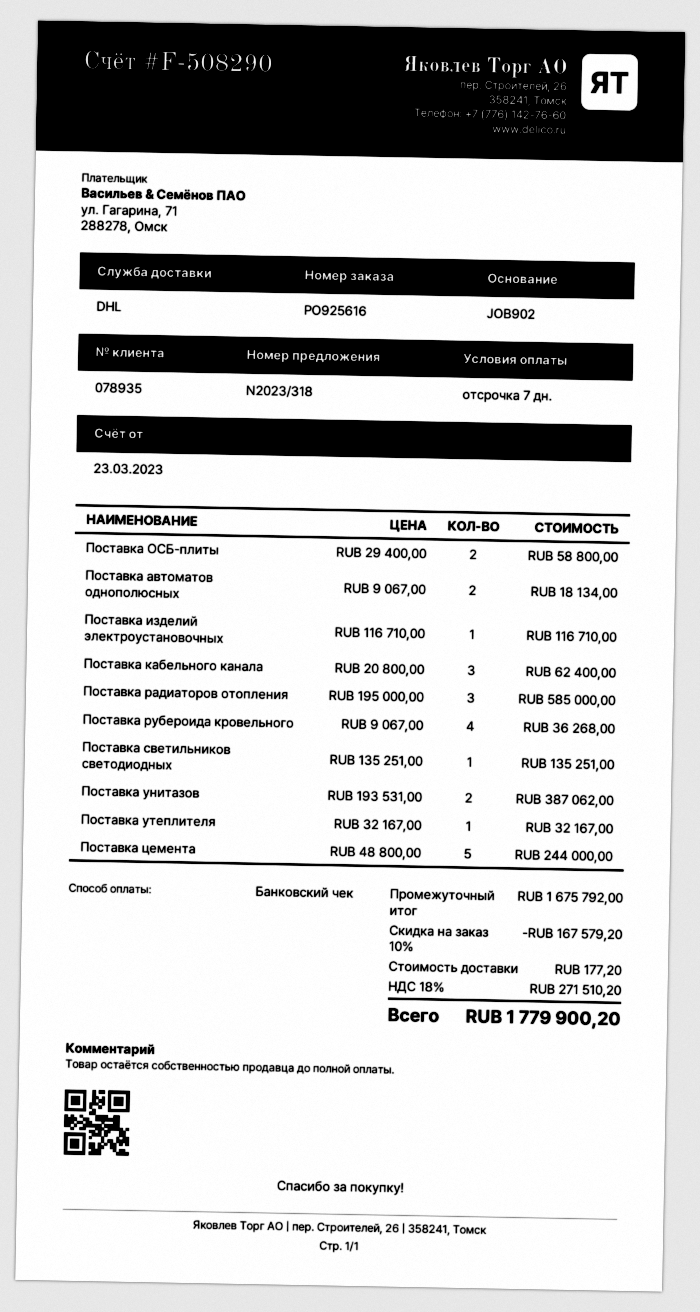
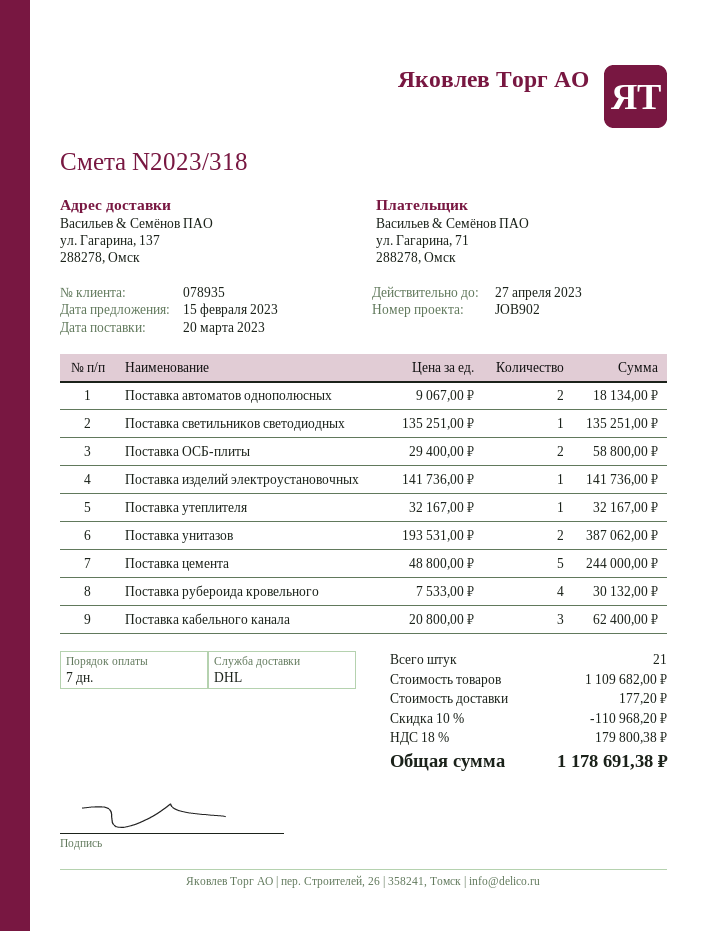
Поставка изделий электроустановочных: 1 x 116710.00 = 116710.00 -> 1 x 141736.00 = 141736.00
Поставка радиаторов отопления: 3 x 195000.00 = 585000.00 -> none
Поставка рубероида кровельного: 4 x 9067.00 = 36268.00 -> 4 x 7533.00 = 30132.00
subtotal: 1675792.00 -> 1109682.00
discount: 10% = 167579.20 -> 10% = 110968.20
tax: 18% = 271510.20 -> 18% = 179800.38
total: 1779900.20 -> 1178691.38

